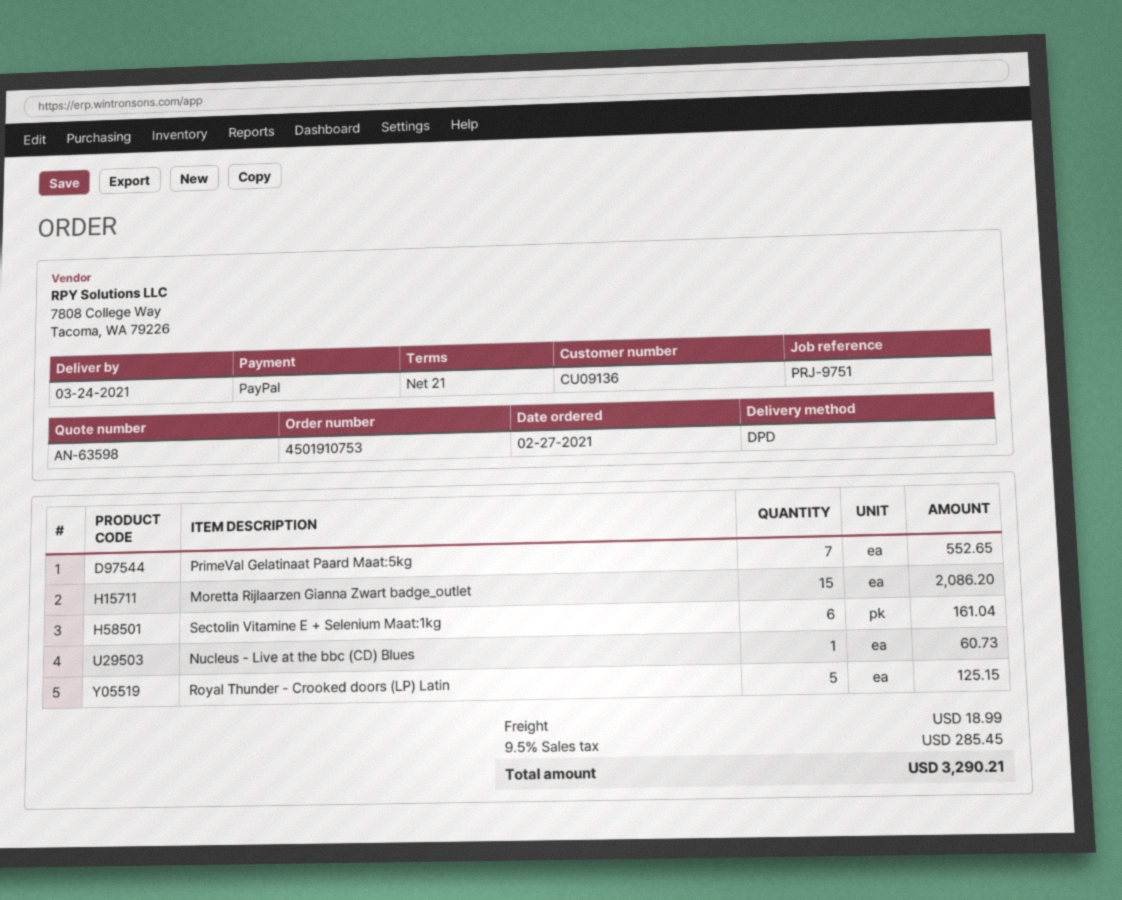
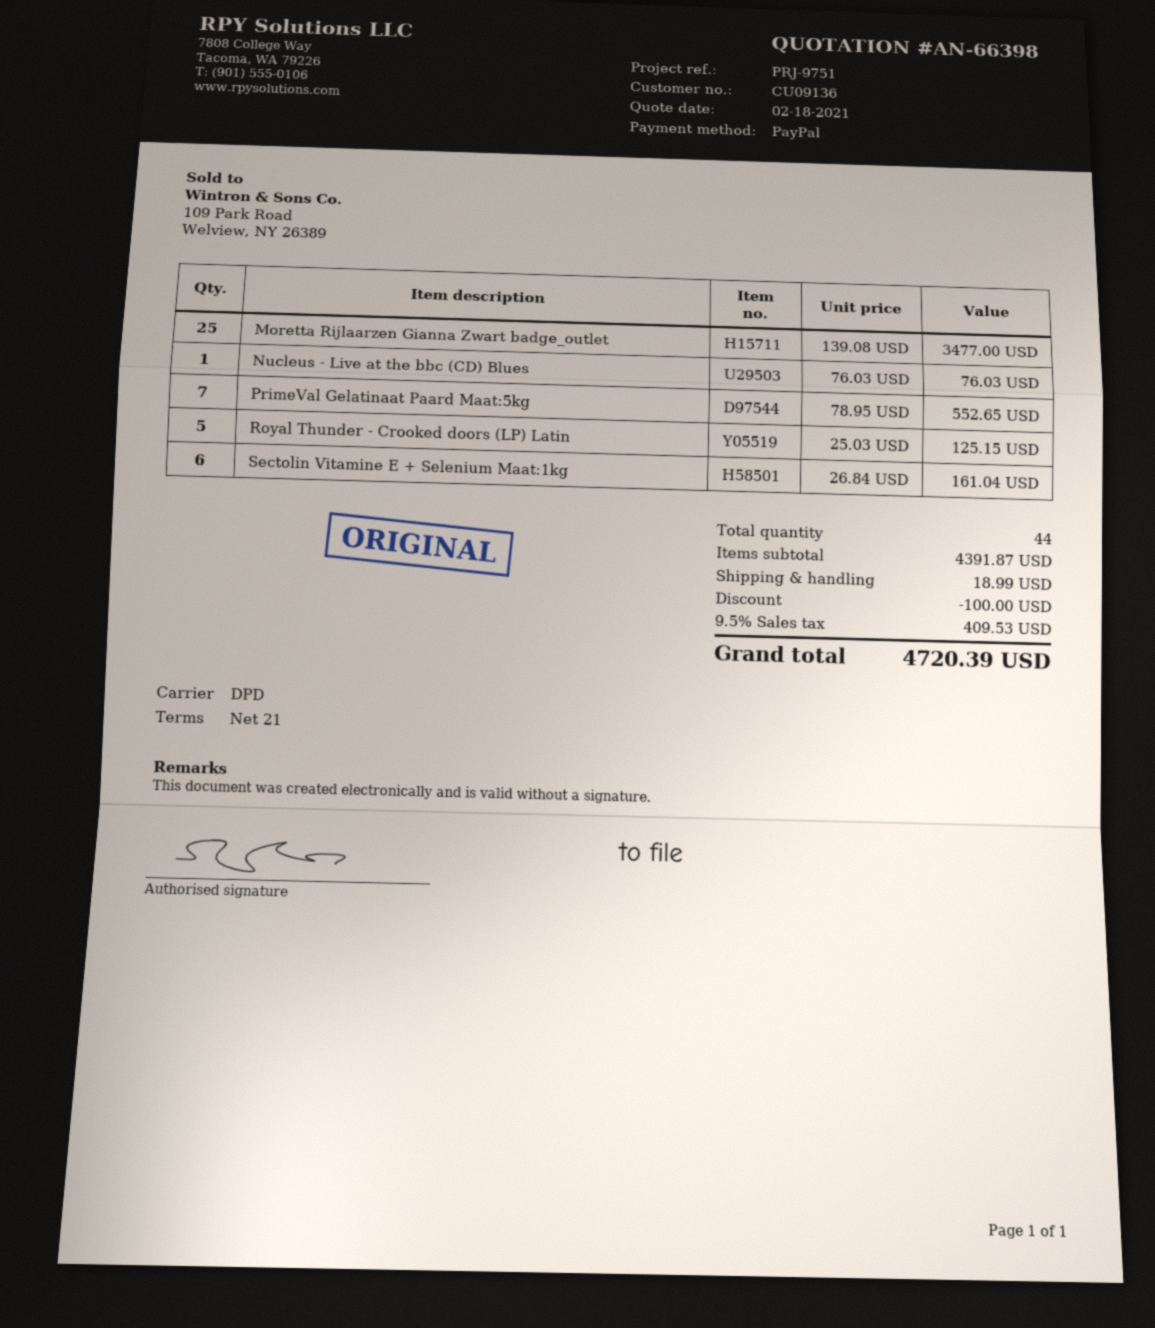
quote number: AN-63598 -> AN-66398
Moretta Rijlaarzen Gianna Zwart badge_outlet: 15 for 2086.20 -> 25 for 3477.00
Nucleus - Live at the bbc (CD) Blues: 1 for 60.73 -> 1 for 76.03
discount: none -> 100.00
tax: 9.5% = 285.45 -> 9.5% = 409.53
total: 3290.21 -> 4720.39

